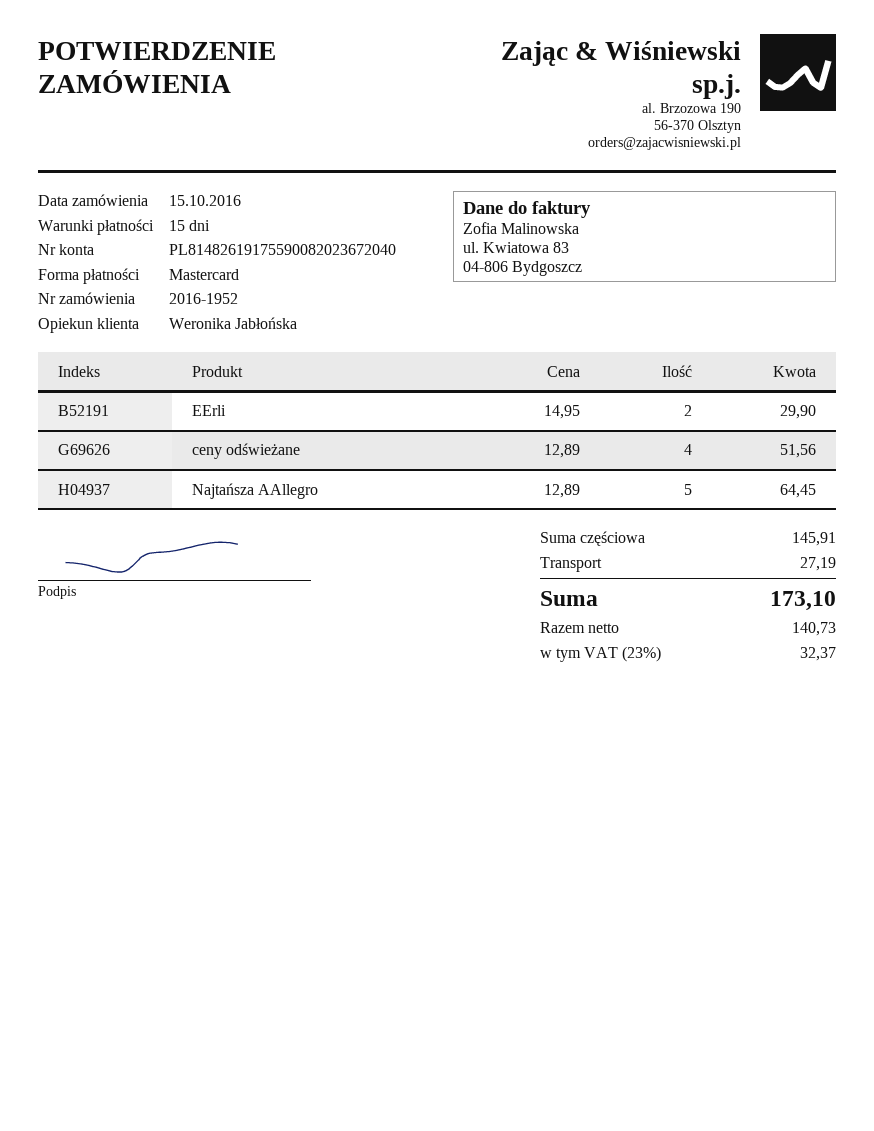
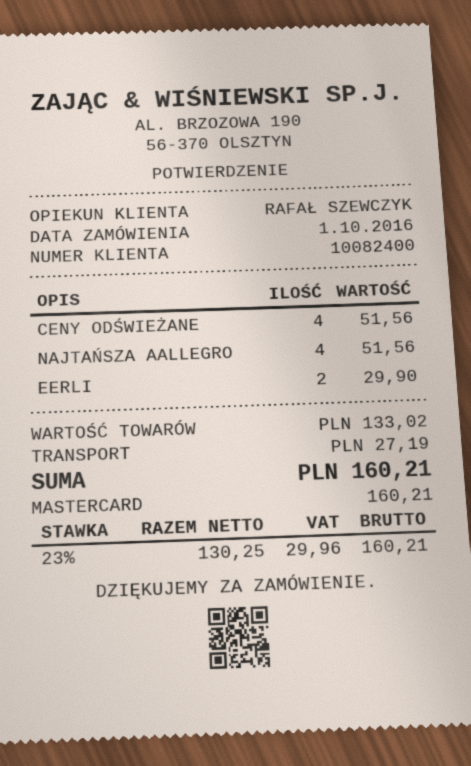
order date: 2016-10-15 -> 2016-10-01
sales rep: Weronika Jabłońska -> RAFAŁ SZEWCZYK
Najtańsza AAllegro: 5 for 64.45 -> 4 for 51.56
subtotal: 145.91 -> 133.02
net: 140.73 -> 130.25
tax: 23% = 32.37 -> 23% = 29.96
total: 173.10 -> 160.21

